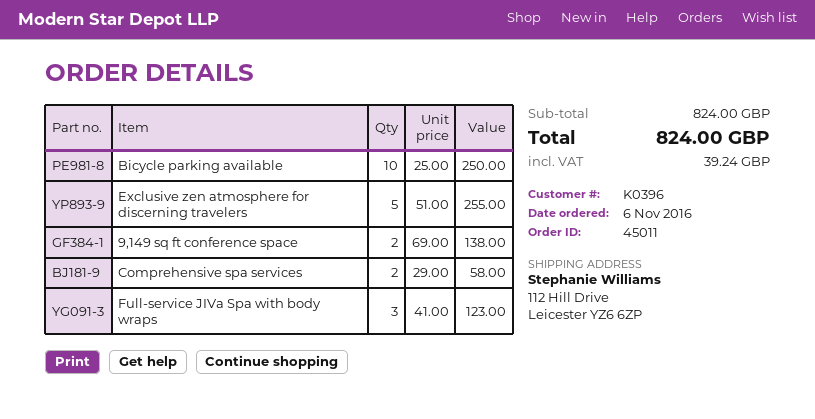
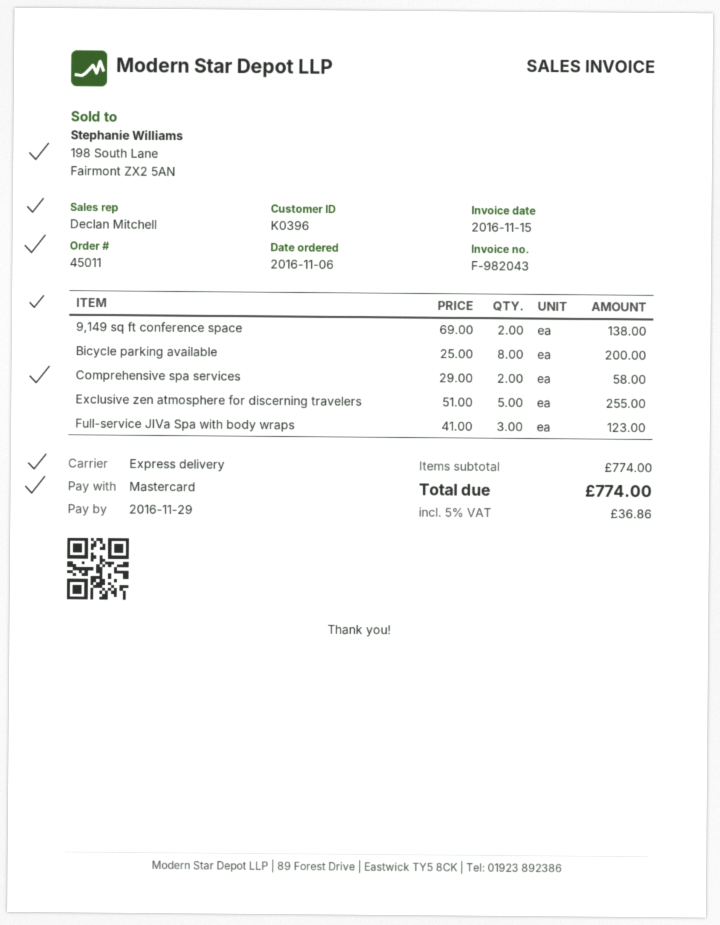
Bicycle parking available: 10 x 25.00 = 250.00 -> 8 x 25.00 = 200.00
subtotal: 824.00 -> 774.00
tax: 39.24 -> 36.86
total: 824.00 -> 774.00

